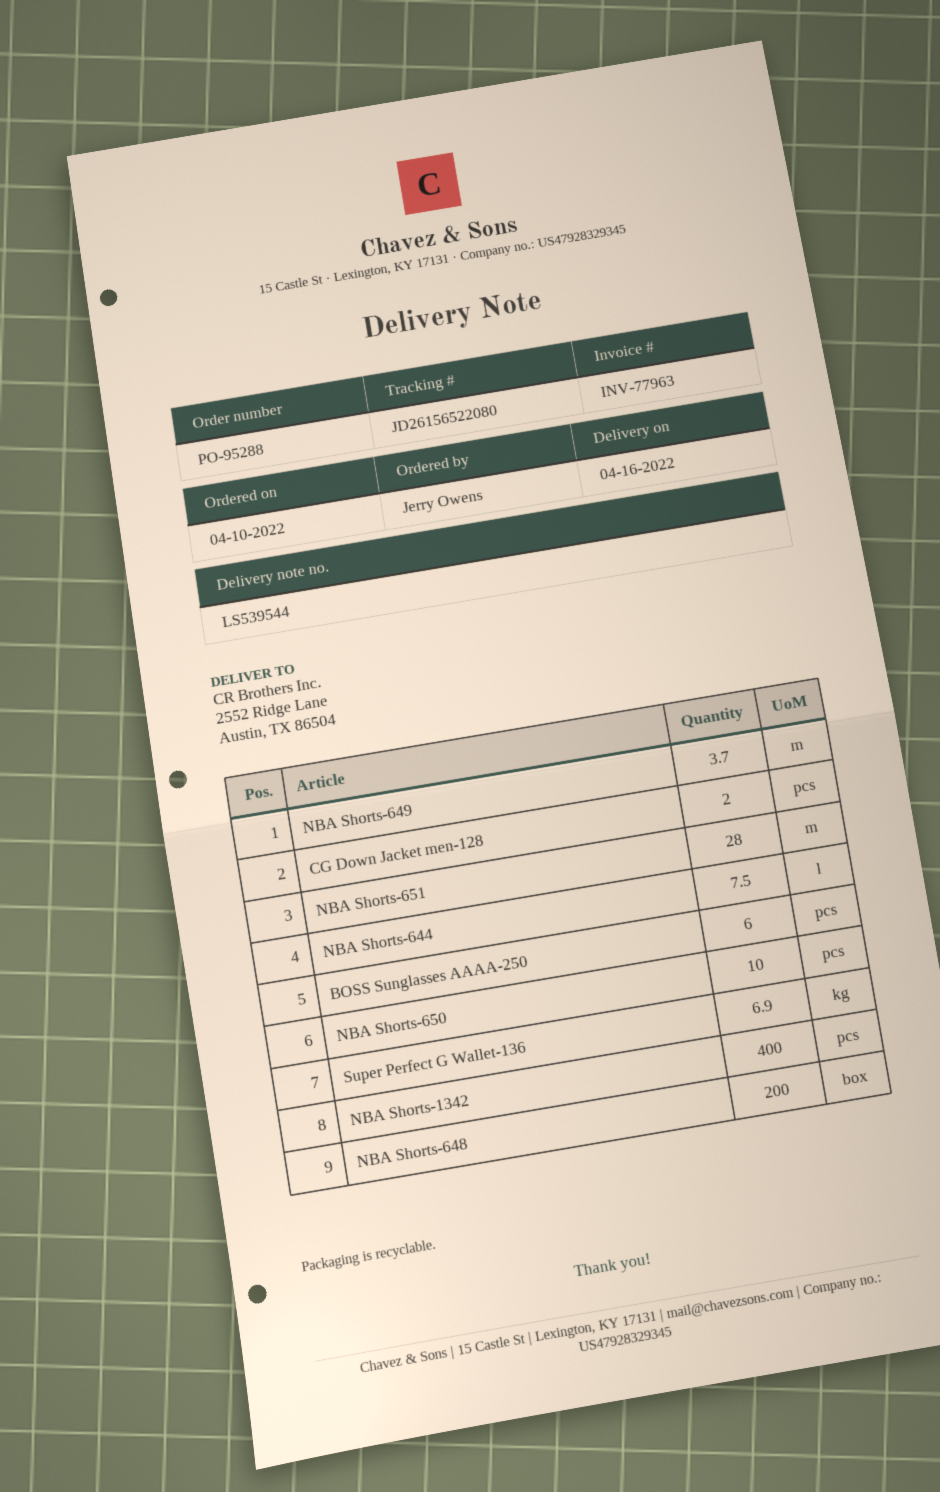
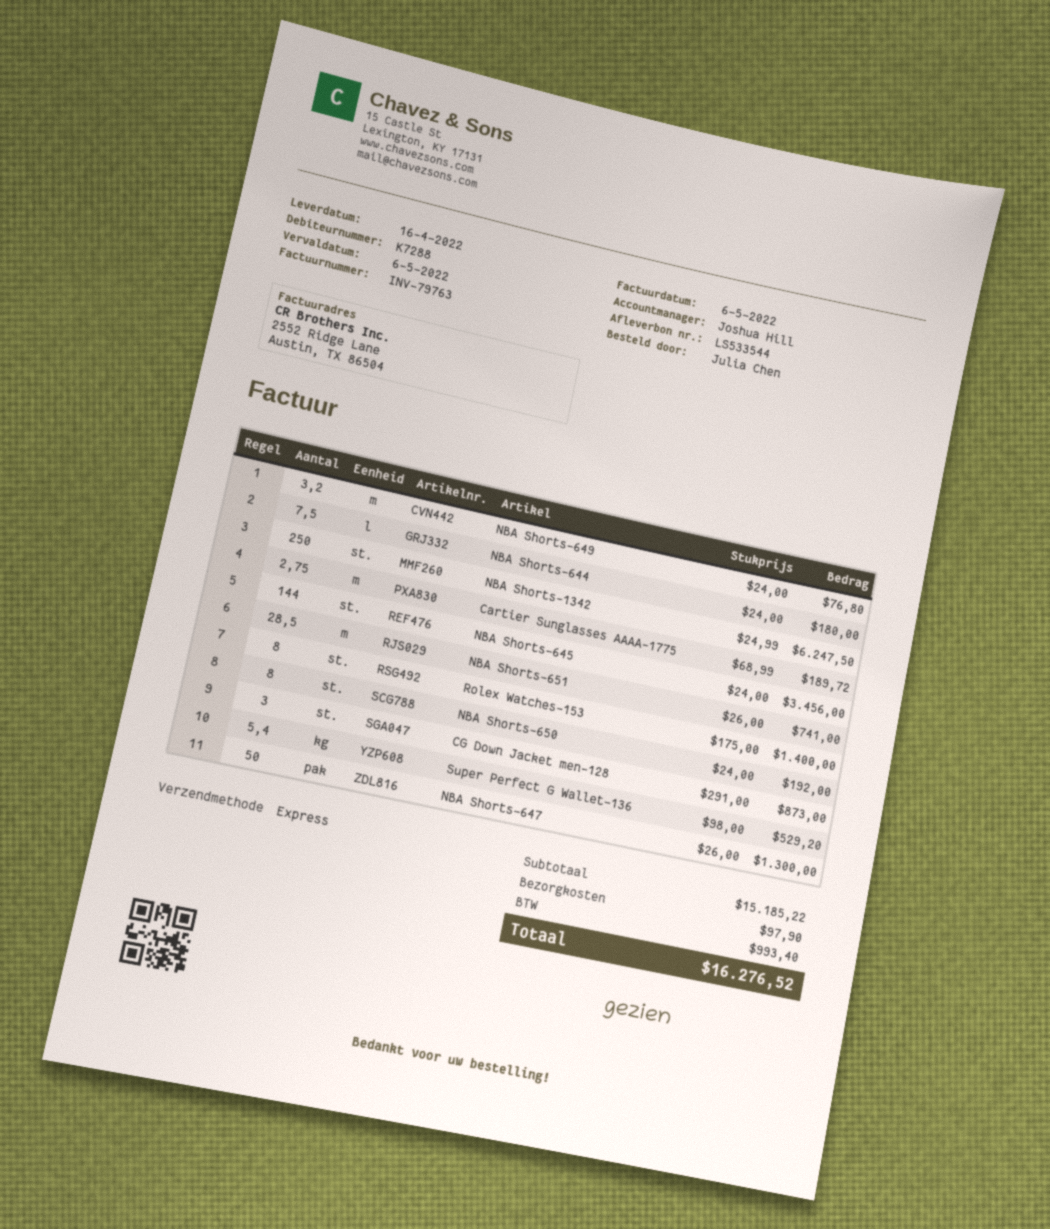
delivery note number: LS539544 -> LS533544
invoice number: INV-77963 -> INV-79763
ordered by: Jerry Owens -> Julia Chen
NBA Shorts-649: 3.7 -> 3.2
CG Down Jacket men-128: 2 -> 3
NBA Shorts-651: 28 -> 28.5
BOSS Sunglasses AAAA-250: 6 -> none
NBA Shorts-650: 10 -> 8
Super Perfect G Wallet-136: 6.9 -> 5.4
NBA Shorts-1342: 400 -> 250
NBA Shorts-648: 200 -> none
Cartier Sunglasses AAAA-1775: none -> 2.75
NBA Shorts-645: none -> 144
Rolex Watches-153: none -> 8
NBA Shorts-647: none -> 50

